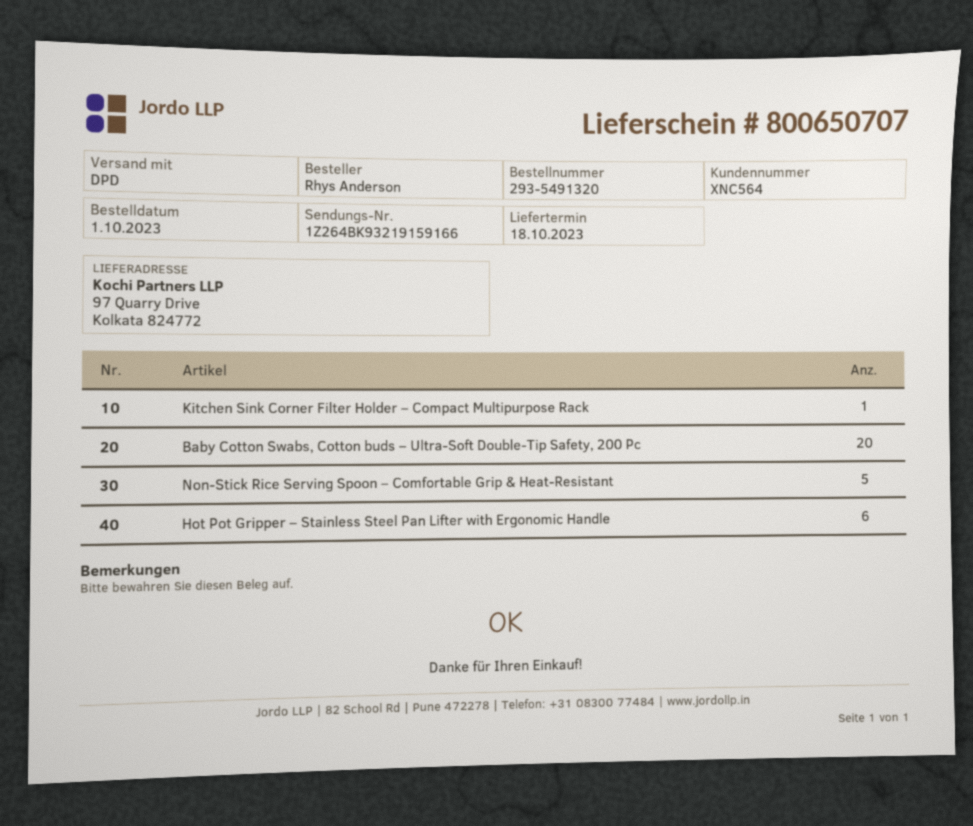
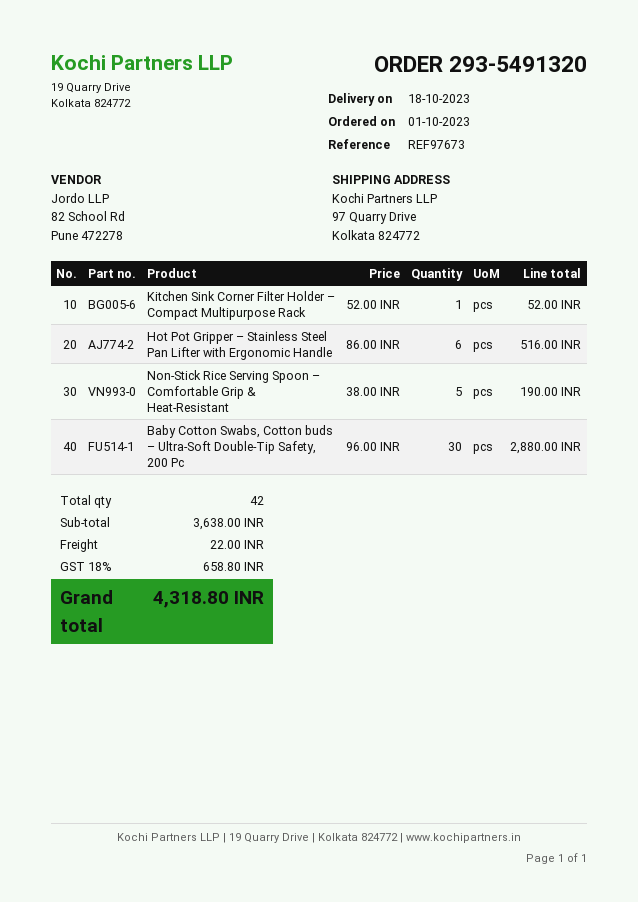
Baby Cotton Swabs, Cotton buds – Ultra-Soft Double-Tip Safety, 200 Pc: 20 -> 30

